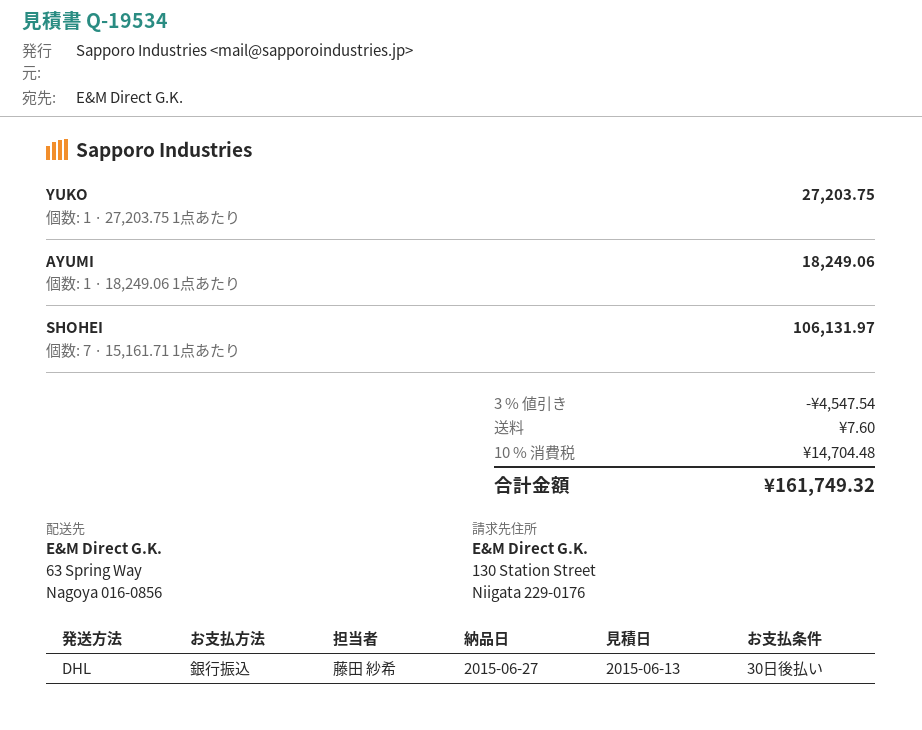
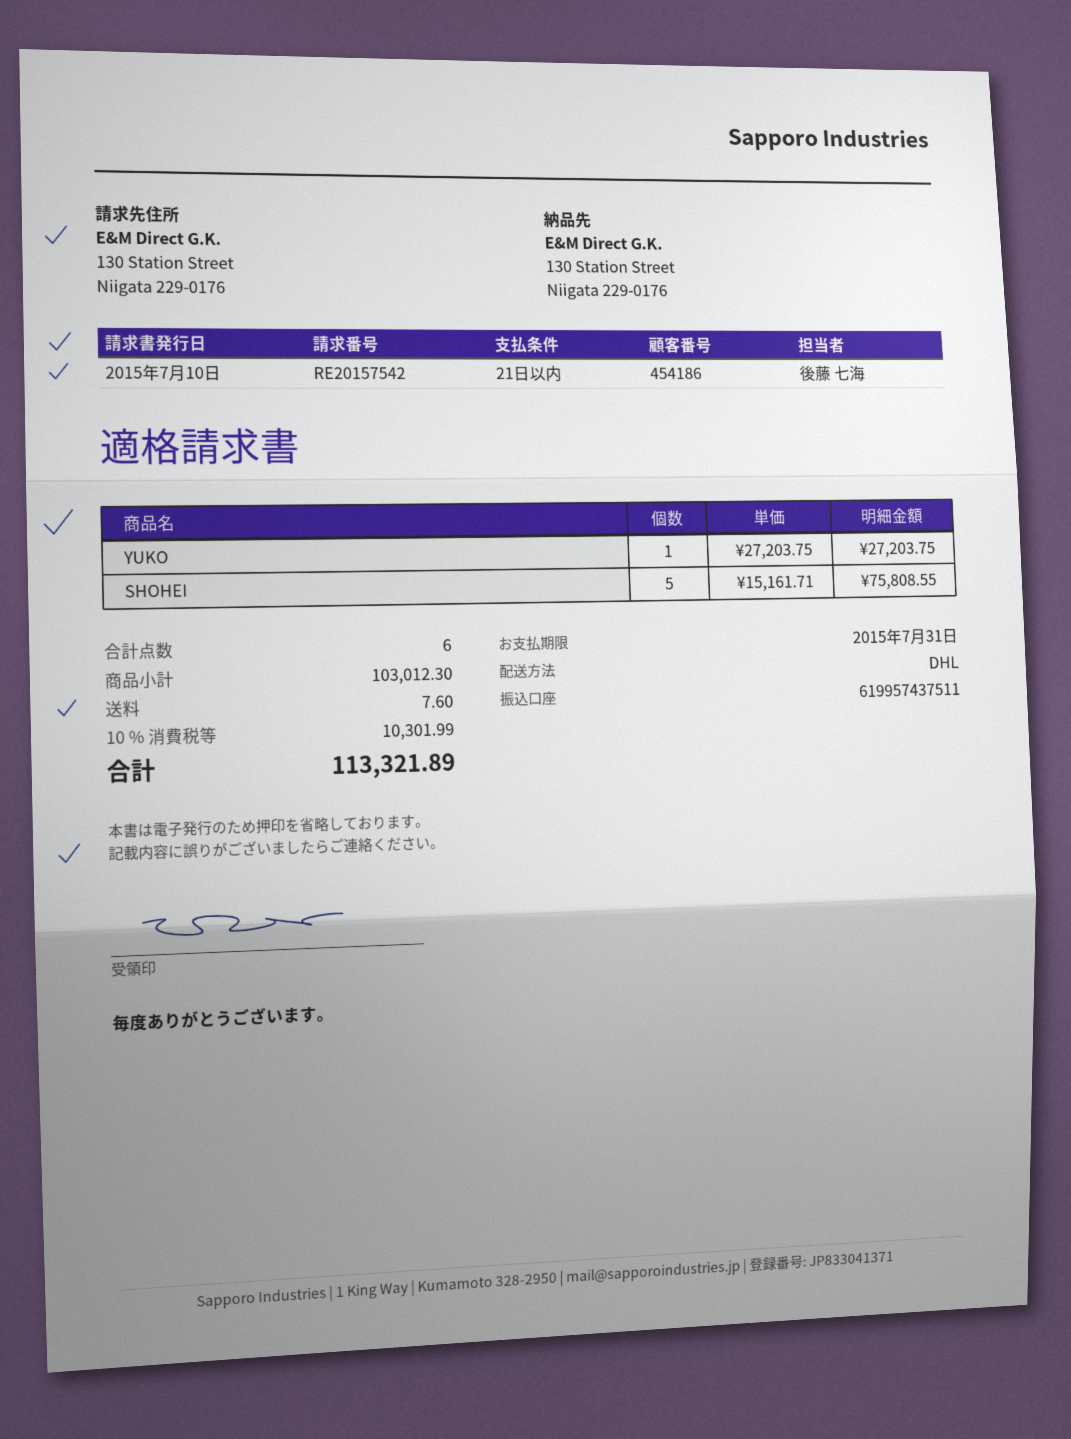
payment terms: 30 days -> 21 days
sales rep: 藤田 紗希 -> 後藤 七海
ship to: 63 Spring Way, Nagoya 016-0856 -> 130 Station Street, Niigata 229-0176
AYUMI: 1 x 18249.06 = 18249.06 -> none
SHOHEI: 7 x 15161.71 = 106131.97 -> 5 x 15161.71 = 75808.55
discount: 3% = 4547.54 -> none
tax: 10% = 14704.48 -> 10% = 10301.99
total: 161749.32 -> 113321.89

